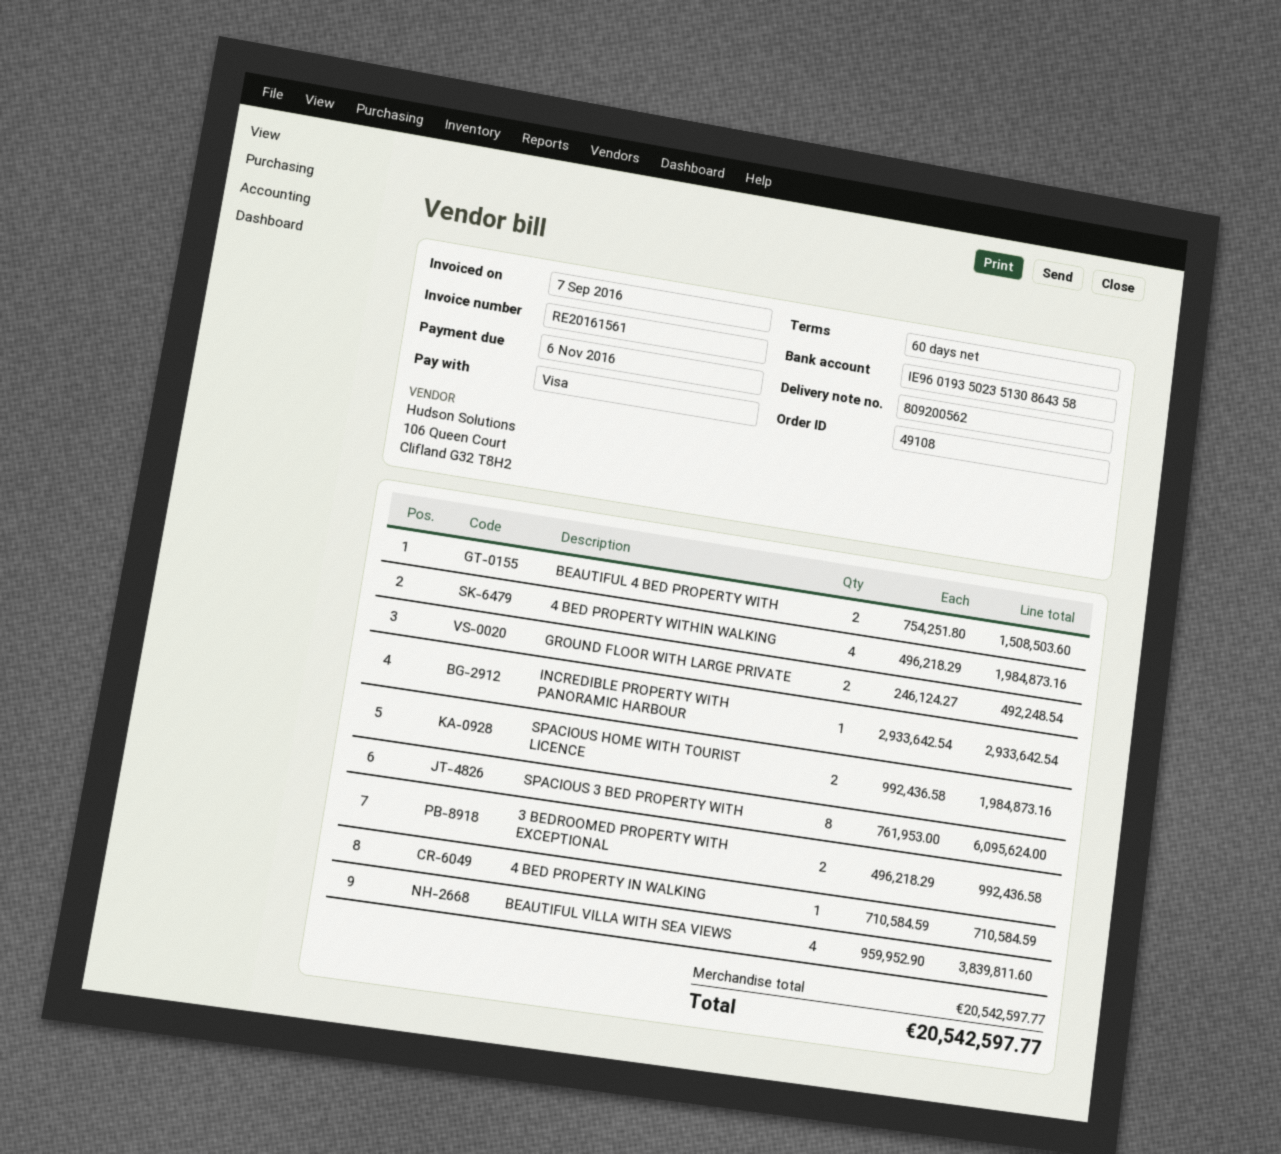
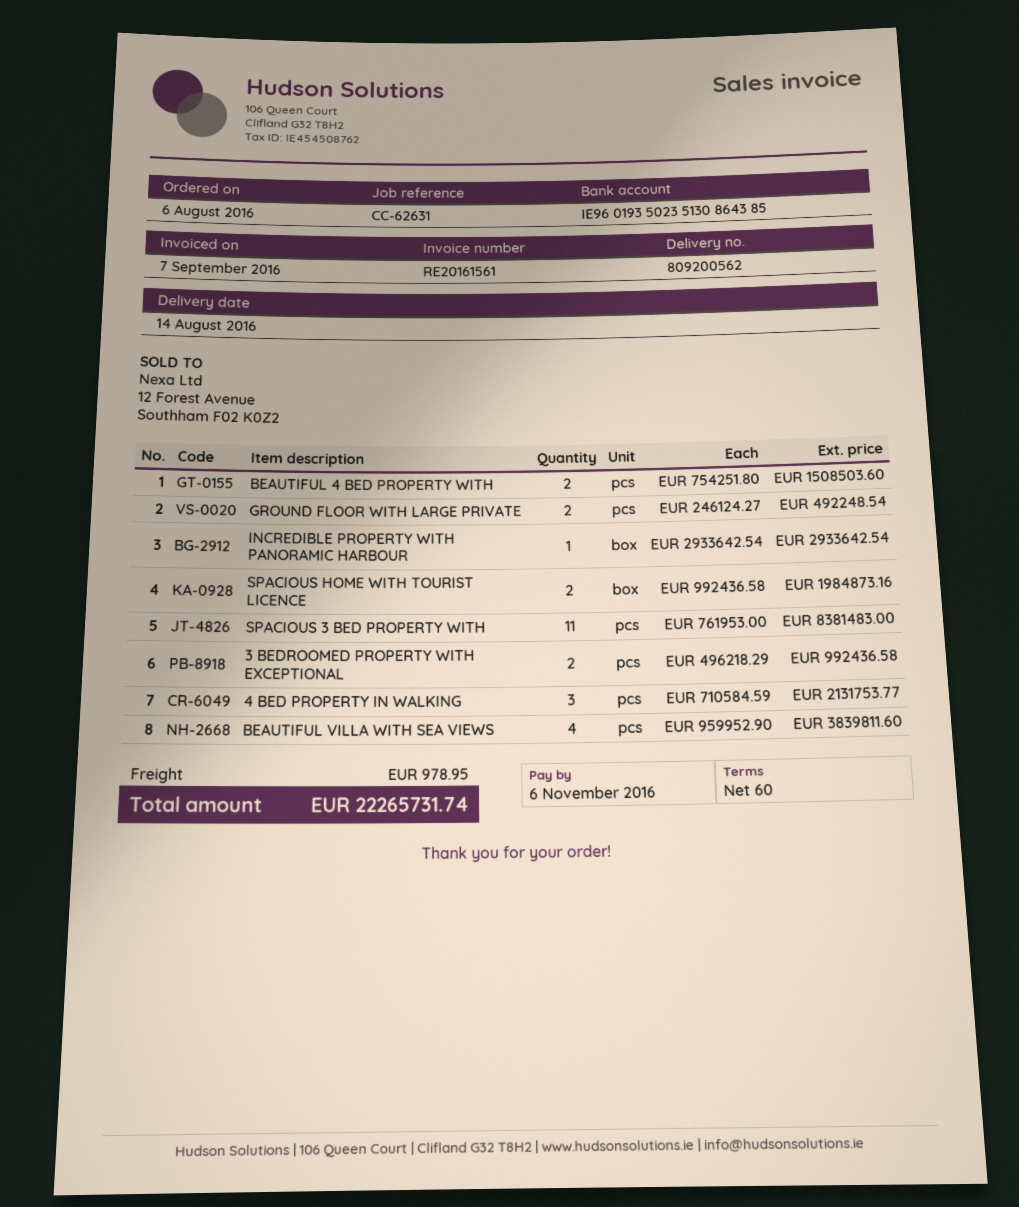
bank account: IE96019350235130864358 -> IE96019350235130864385
4 BED PROPERTY WITHIN WALKING: 4 x 496218.29 = 1984873.16 -> none
SPACIOUS 3 BED PROPERTY WITH: 8 x 761953.00 = 6095624.00 -> 11 x 761953.00 = 8381483.00
4 BED PROPERTY IN WALKING: 1 x 710584.59 = 710584.59 -> 3 x 710584.59 = 2131753.77
shipping: none -> 978.95
total: 20542597.77 -> 22265731.74

